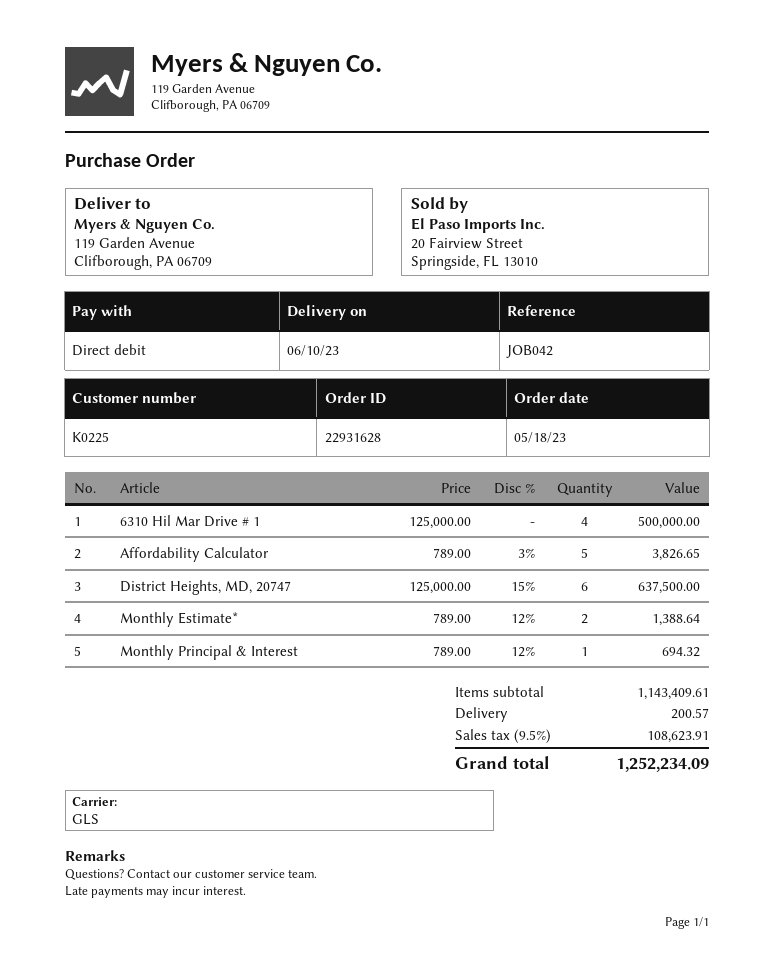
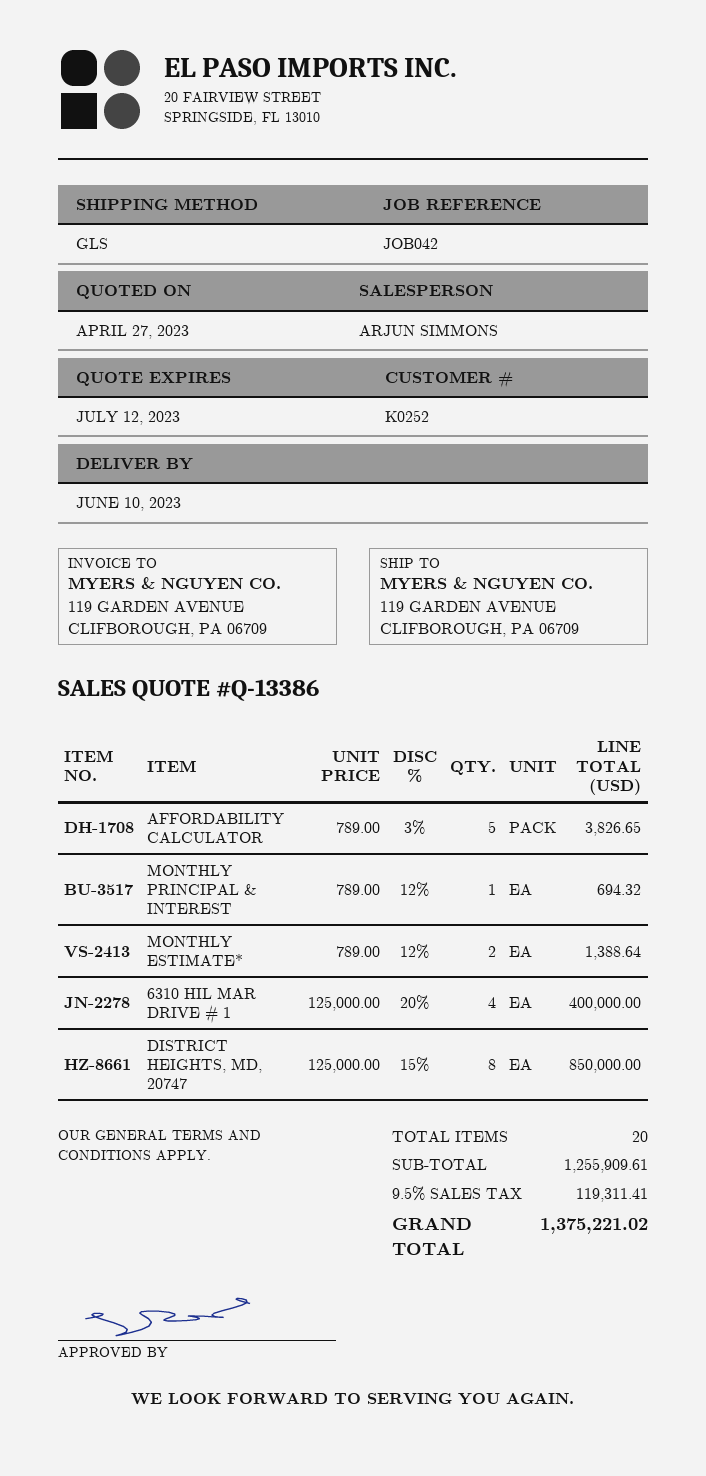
customer number: K0225 -> K0252
6310 Hil Mar Drive # 1: 4 x 125000.00 = 500000.00 -> 4 x 125000.00 - 20% = 400000.00
District Heights, MD, 20747: 6 x 125000.00 - 15% = 637500.00 -> 8 x 125000.00 - 15% = 850000.00
subtotal: 1143409.61 -> 1255909.61
shipping: 200.57 -> none
tax: 9.5% = 108623.91 -> 9.5% = 119311.41
total: 1252234.09 -> 1375221.02

